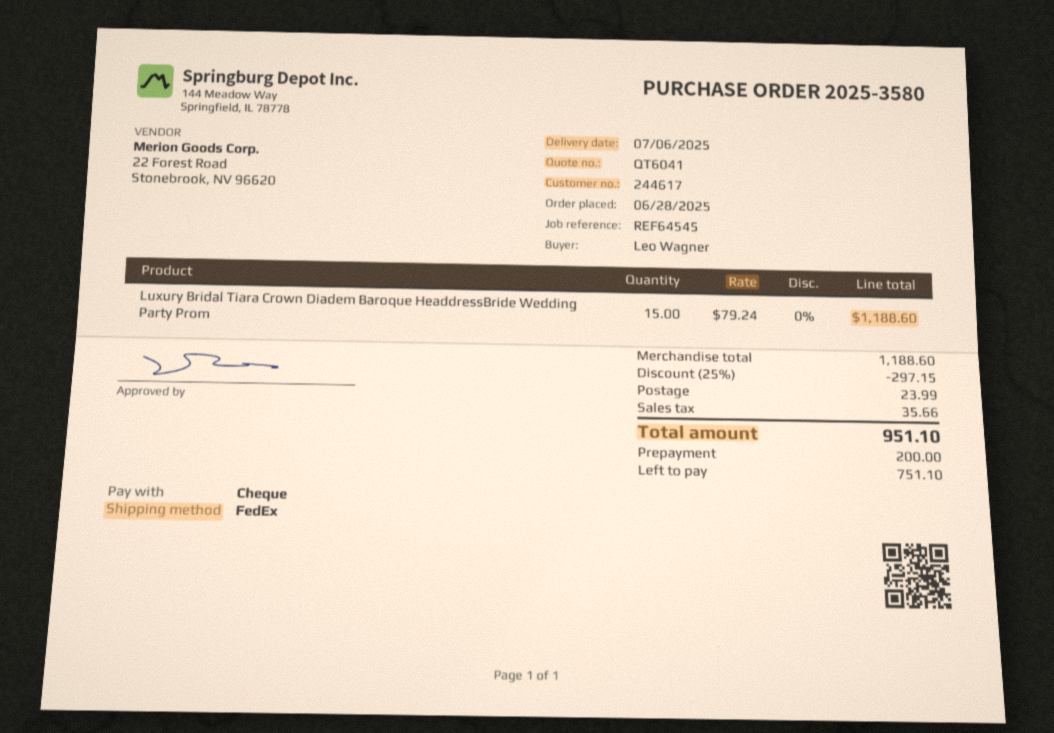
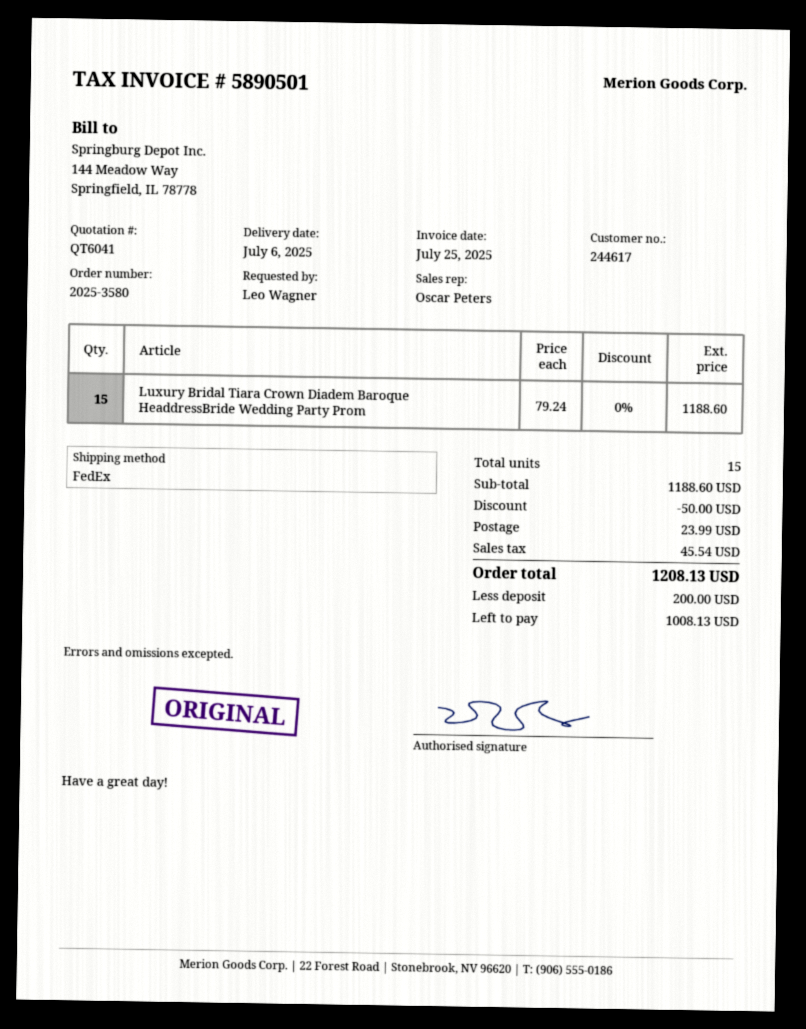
discount: 297.15 -> 50.00
tax: 35.66 -> 45.54
total: 951.10 -> 1208.13
balance: 751.10 -> 1008.13

